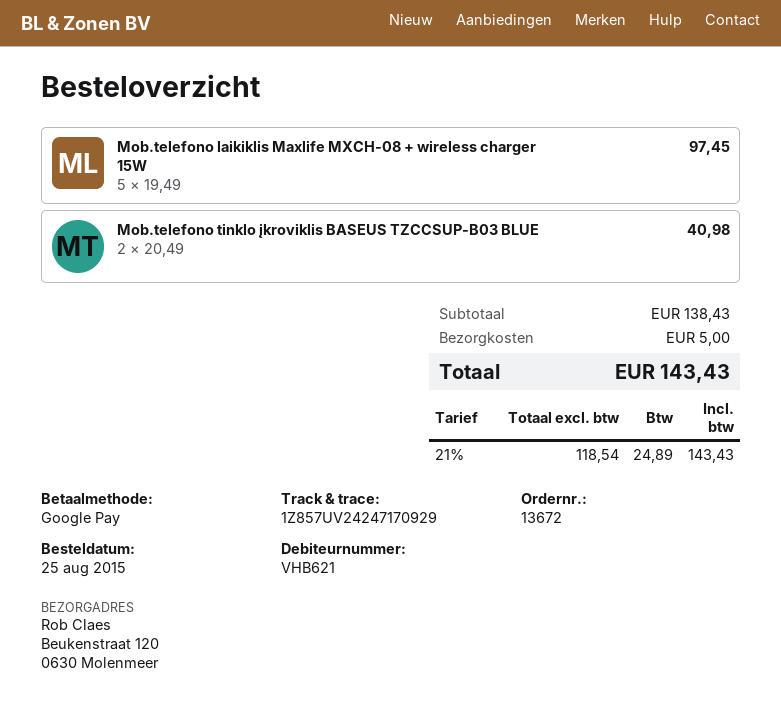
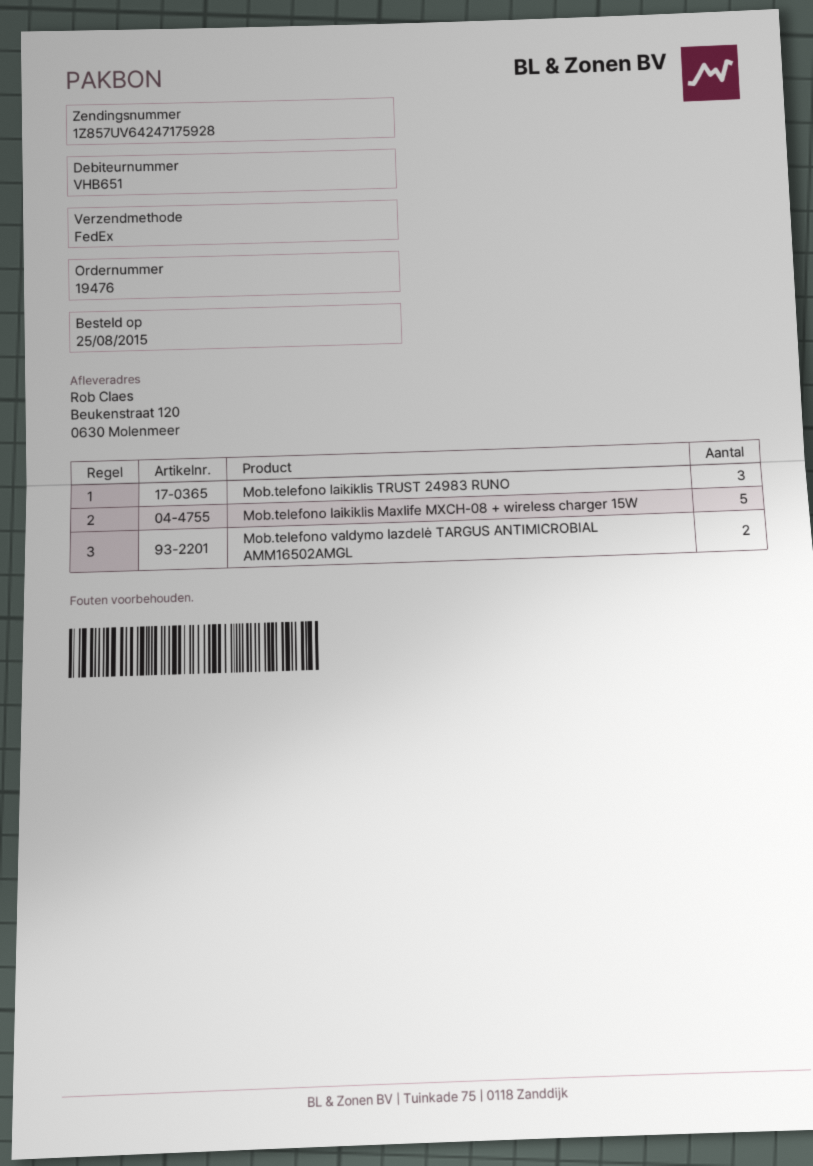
order number: 13672 -> 19476
customer number: VHB621 -> VHB651
tracking number: 1Z857UV24247170929 -> 1Z857UV64247175928
Mob.telefono tinklo įkroviklis BASEUS TZCCSUP-B03 BLUE: 2 -> none
Mob.telefono laikiklis TRUST 24983 RUNO: none -> 3
Mob.telefono valdymo lazdelė TARGUS ANTIMICROBIAL AMM16502AMGL: none -> 2

